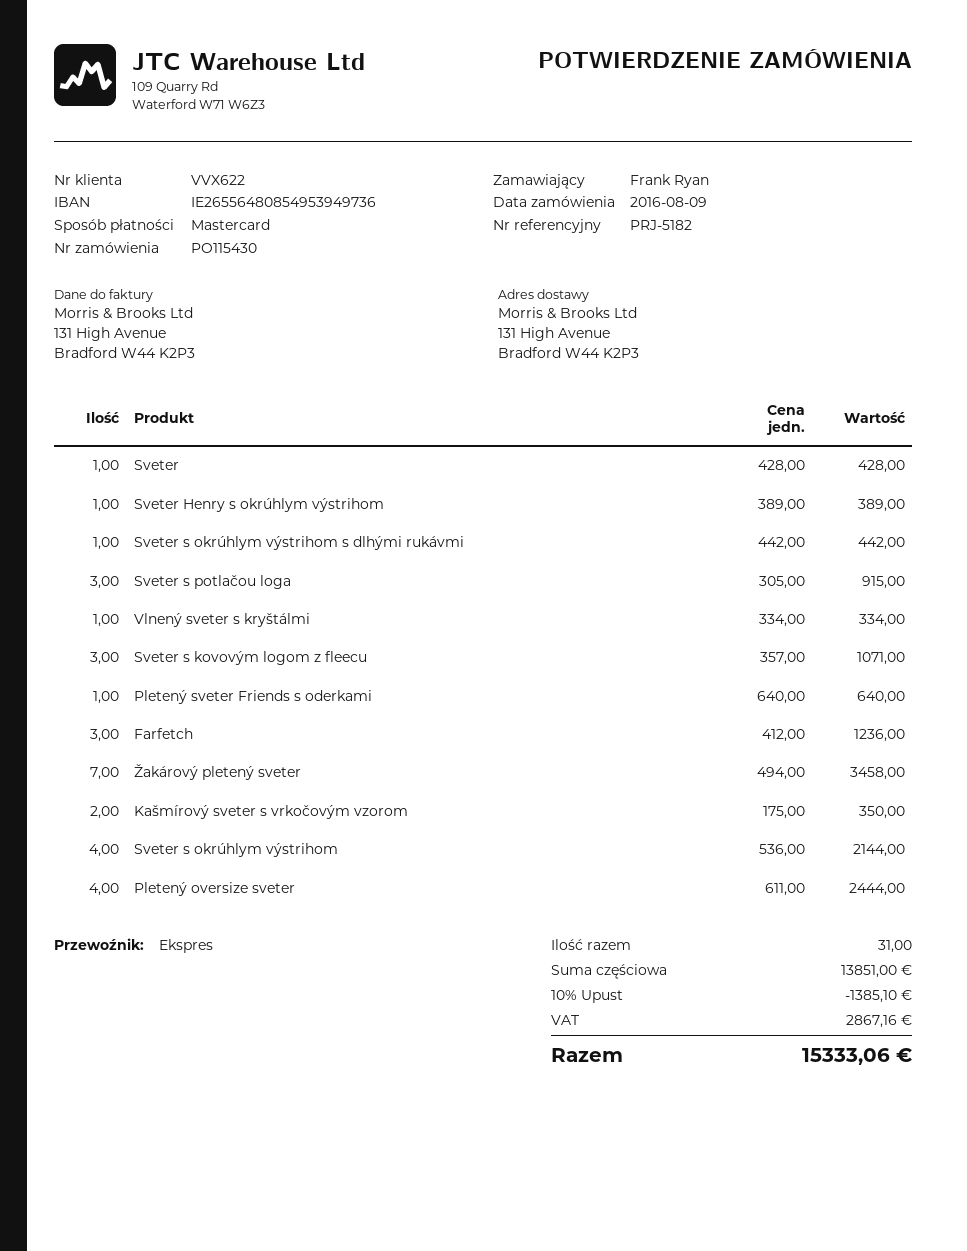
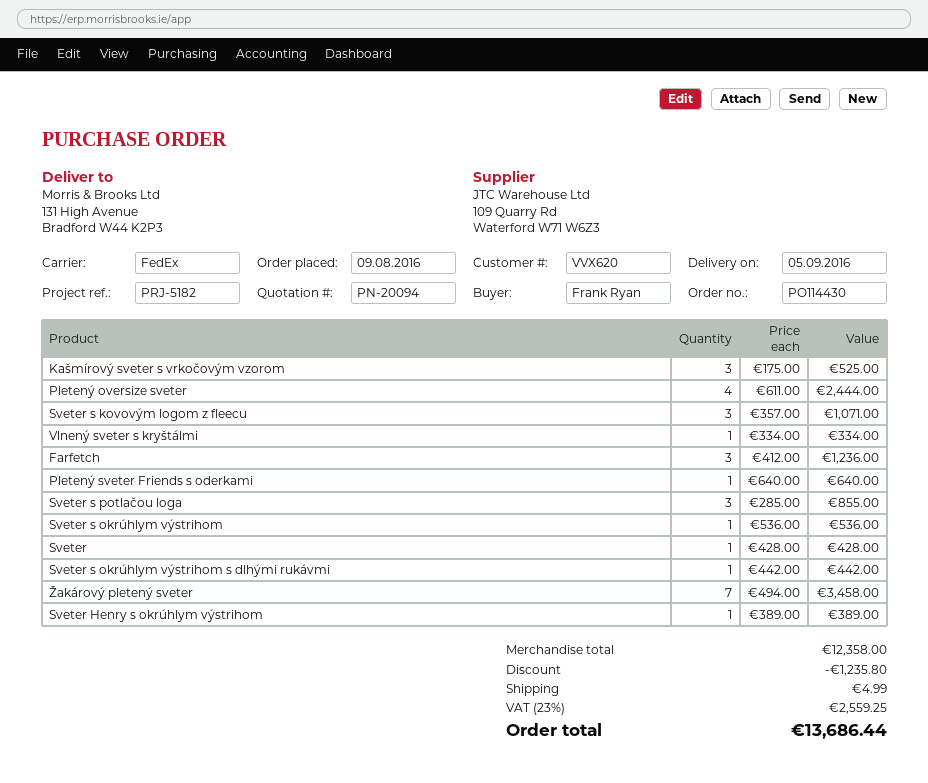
order number: PO115430 -> PO114430
customer number: VVX622 -> VVX620
shipping method: express -> FedEx
Sveter s potlačou loga: 3 x 305.00 = 915.00 -> 3 x 285.00 = 855.00
Kašmírový sveter s vrkočovým vzorom: 2 x 175.00 = 350.00 -> 3 x 175.00 = 525.00
Sveter s okrúhlym výstrihom: 4 x 536.00 = 2144.00 -> 1 x 536.00 = 536.00
subtotal: 13851.00 -> 12358.00
discount: 1385.10 -> 1235.80
shipping: none -> 4.99
tax: 2867.16 -> 2559.25
total: 15333.06 -> 13686.44

